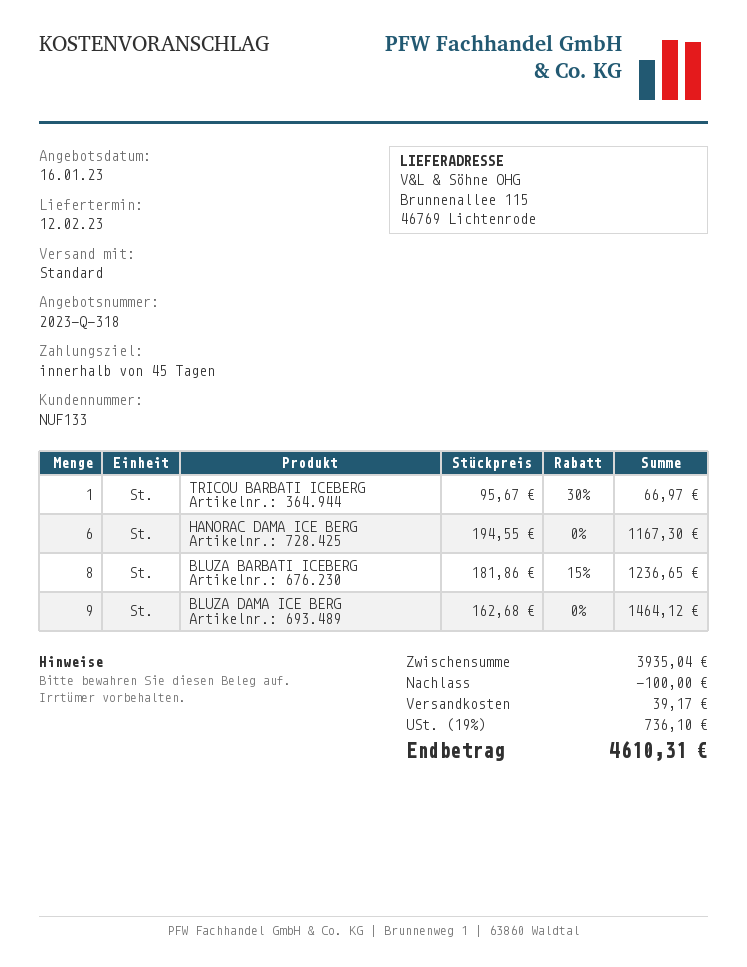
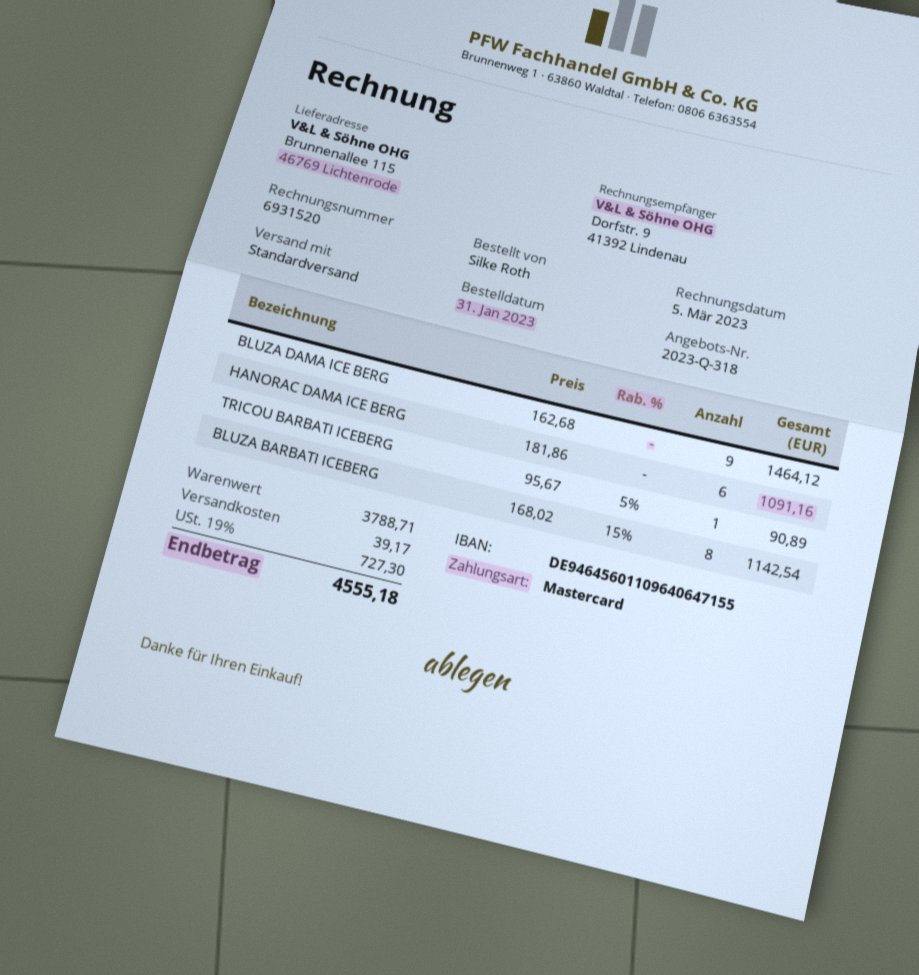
TRICOU BARBATI ICEBERG: 1 x 95.67 - 30% = 66.97 -> 1 x 95.67 - 5% = 90.89
HANORAC DAMA ICE BERG: 6 x 194.55 = 1167.30 -> 6 x 181.86 = 1091.16
BLUZA BARBATI ICEBERG: 8 x 181.86 - 15% = 1236.65 -> 8 x 168.02 - 15% = 1142.54
subtotal: 3935.04 -> 3788.71
discount: 100.00 -> none
tax: 19% = 736.10 -> 19% = 727.30
total: 4610.31 -> 4555.18

